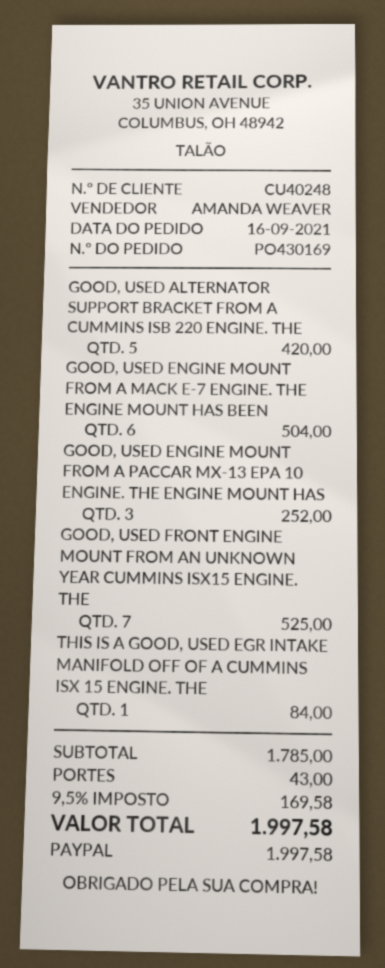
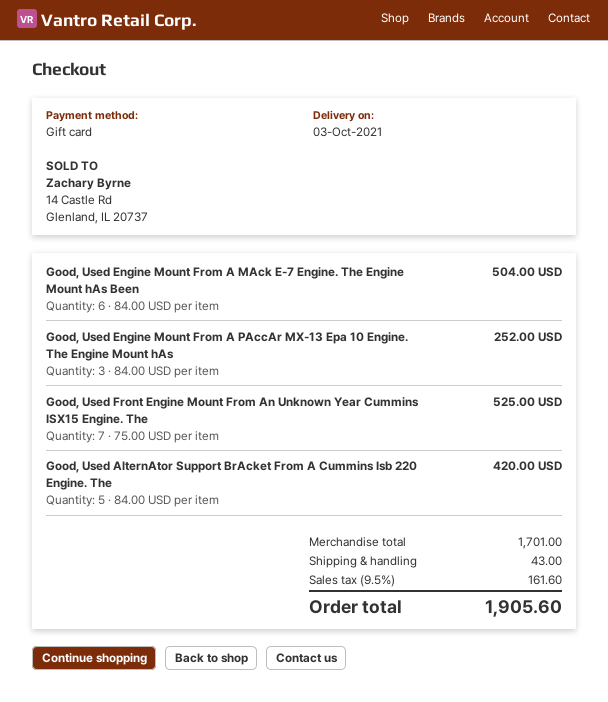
payment method: PayPal -> gift card
THIS IS A GOOD, USED EGR INTAKE MANIFOLD OFF OF A CUMMINS ISX 15 ENGINE. THE: 1 for 84.00 -> none
subtotal: 1785.00 -> 1701.00
tax: 9.5% = 169.58 -> 9.5% = 161.60
total: 1997.58 -> 1905.60

